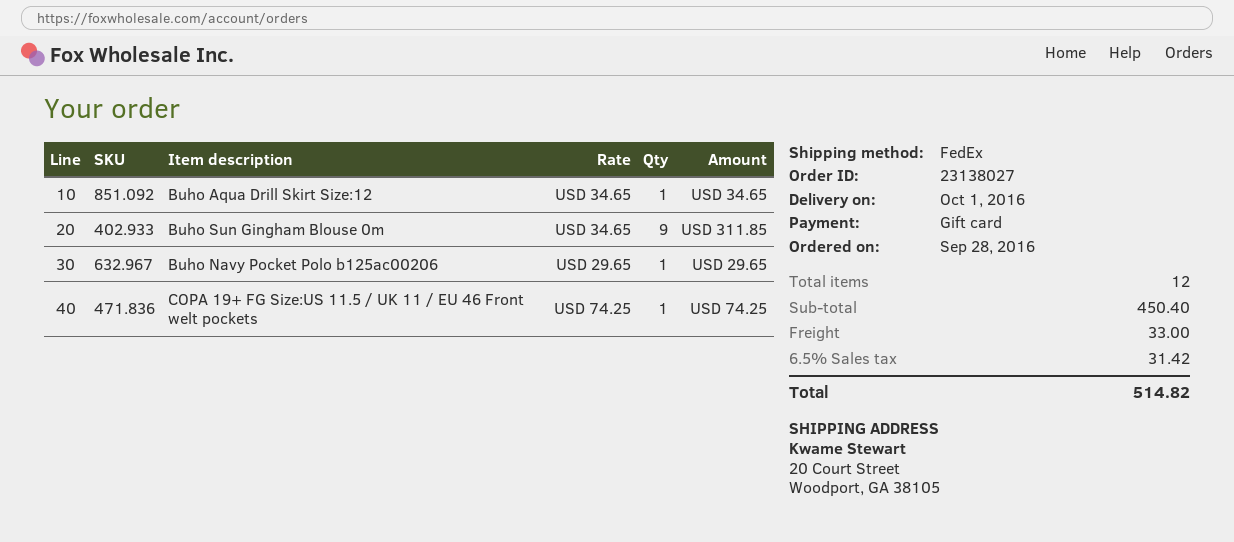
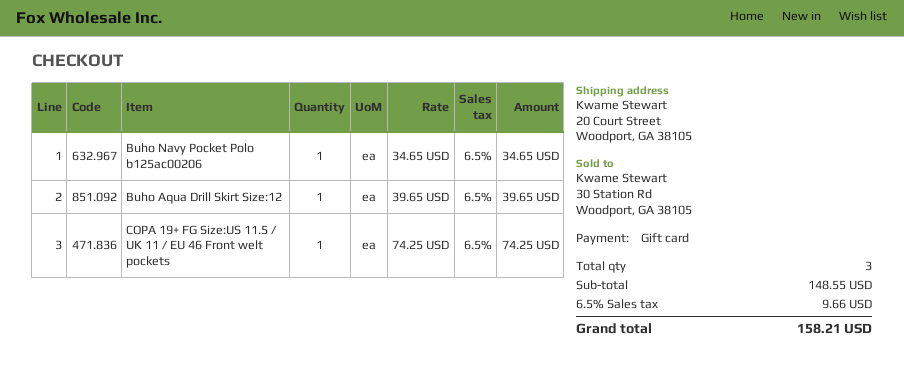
Buho Aqua Drill Skirt Size:12: 1 x 34.65 = 34.65 -> 1 x 39.65 = 39.65
Buho Sun Gingham Blouse 0m: 9 x 34.65 = 311.85 -> none
Buho Navy Pocket Polo b125ac00206: 1 x 29.65 = 29.65 -> 1 x 34.65 = 34.65
total quantity: 12 -> 3
subtotal: 450.40 -> 148.55
shipping: 33.00 -> none
tax: 6.5% = 31.42 -> 6.5% = 9.66
total: 514.82 -> 158.21

